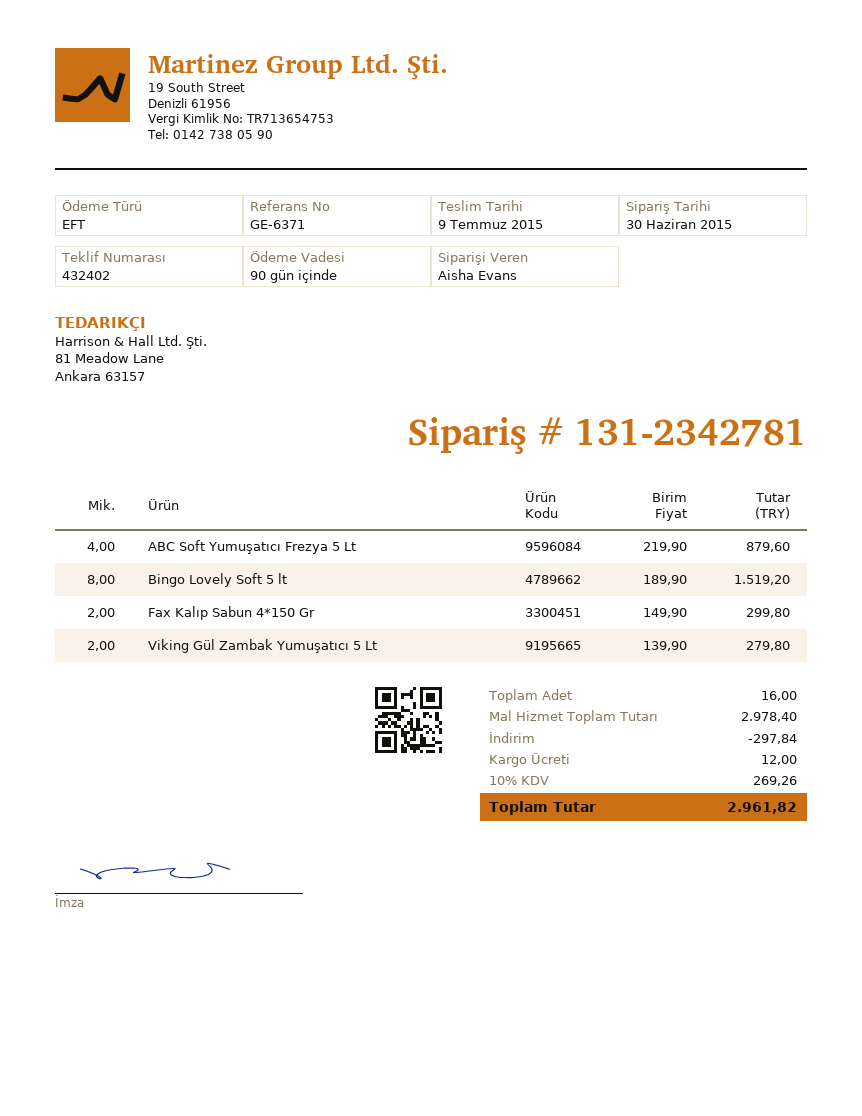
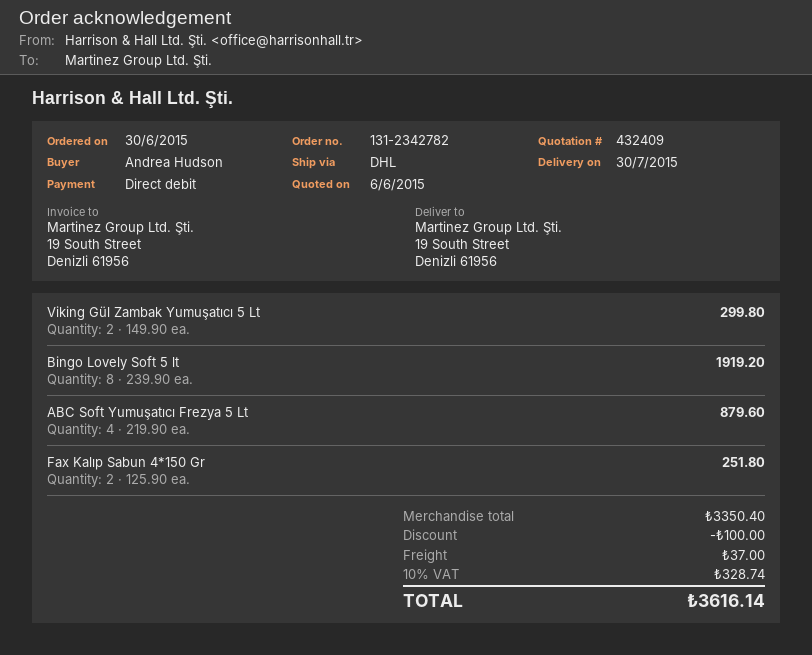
quote number: 432402 -> 432409
order number: 131-2342781 -> 131-2342782
delivery date: 2015-07-09 -> 2015-07-30
ordered by: Aisha Evans -> Andrea Hudson
payment method: bank transfer -> direct debit
Bingo Lovely Soft 5 lt: 8 x 189.90 = 1519.20 -> 8 x 239.90 = 1919.20
Fax Kalıp Sabun 4*150 Gr: 2 x 149.90 = 299.80 -> 2 x 125.90 = 251.80
Viking Gül Zambak Yumuşatıcı 5 Lt: 2 x 139.90 = 279.80 -> 2 x 149.90 = 299.80
subtotal: 2978.40 -> 3350.40
discount: 297.84 -> 100.00
shipping: 12.00 -> 37.00
tax: 10% = 269.26 -> 10% = 328.74
total: 2961.82 -> 3616.14

